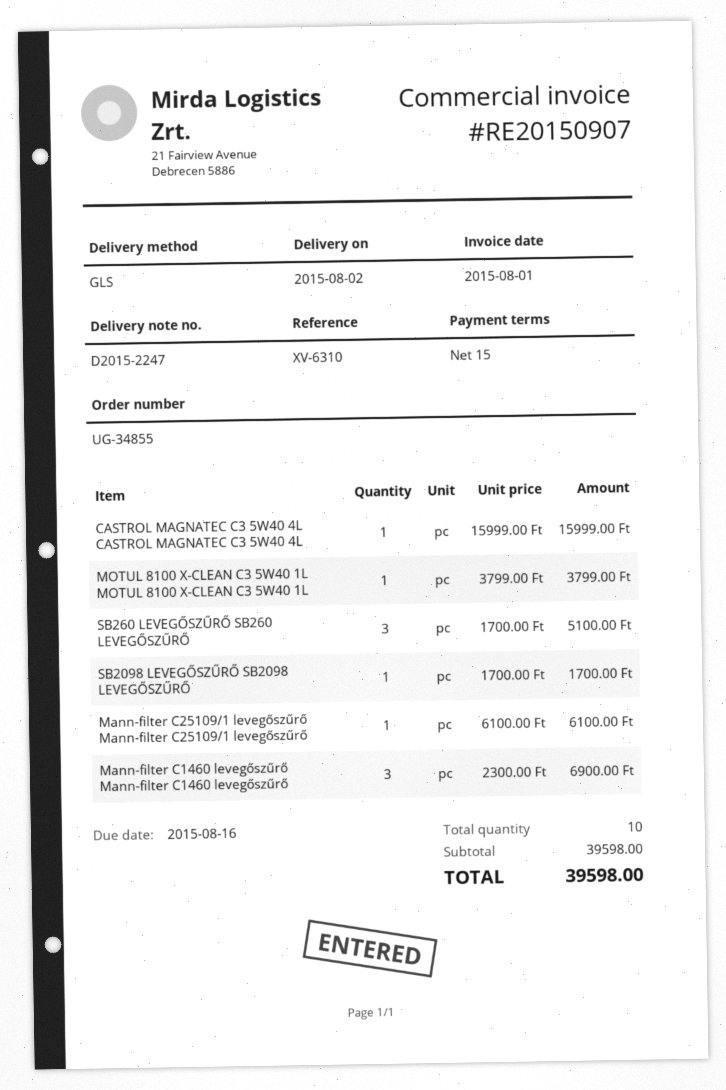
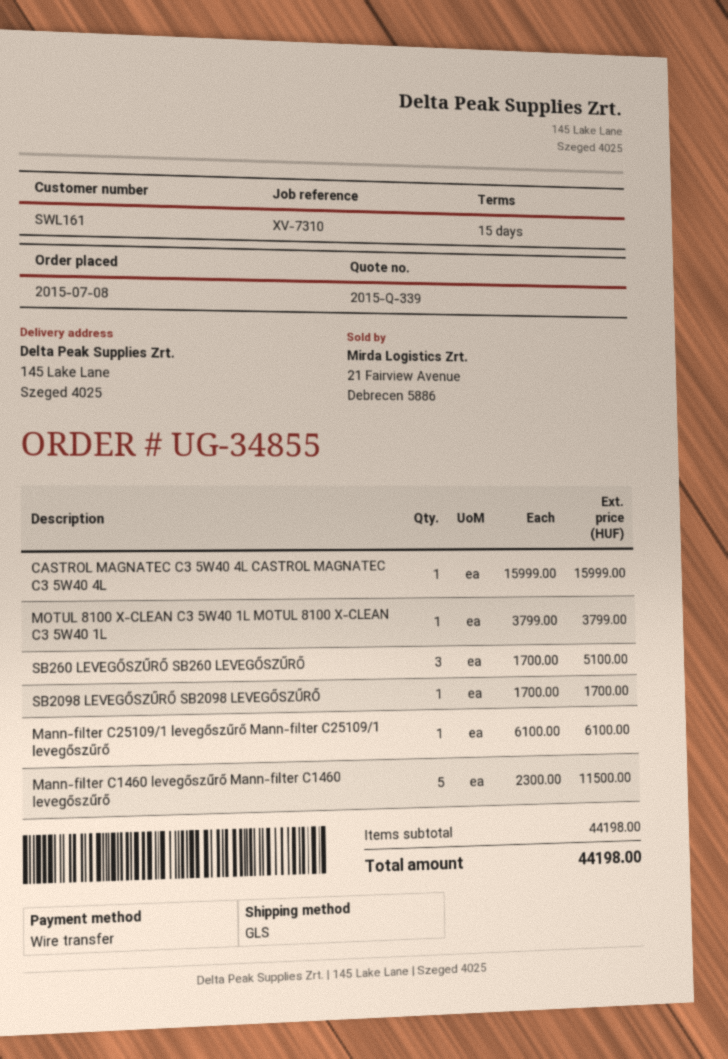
reference: XV-6310 -> XV-7310
Mann-filter C1460 levegőszűrő Mann-filter C1460 levegőszűrő: 3 x 2300.00 = 6900.00 -> 5 x 2300.00 = 11500.00
subtotal: 39598.00 -> 44198.00
total: 39598.00 -> 44198.00

